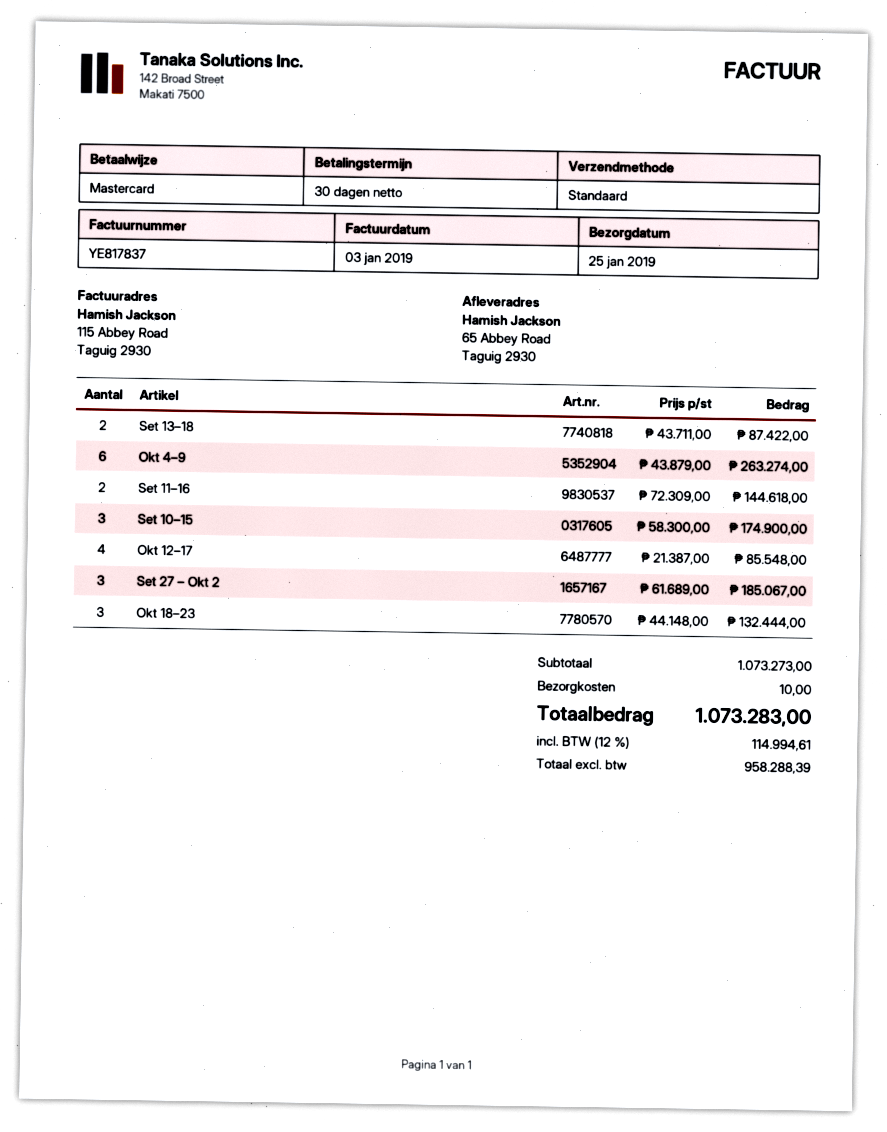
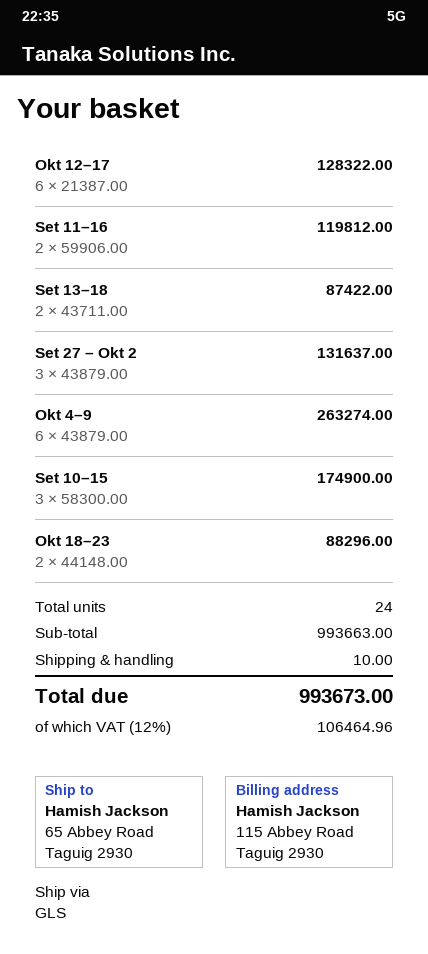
shipping method: standard -> GLS
Set 11–16: 2 x 72309.00 = 144618.00 -> 2 x 59906.00 = 119812.00
Okt 12–17: 4 x 21387.00 = 85548.00 -> 6 x 21387.00 = 128322.00
Set 27 – Okt 2: 3 x 61689.00 = 185067.00 -> 3 x 43879.00 = 131637.00
Okt 18–23: 3 x 44148.00 = 132444.00 -> 2 x 44148.00 = 88296.00
subtotal: 1073273.00 -> 993663.00
tax: 12% = 114994.61 -> 12% = 106464.96
total: 1073283.00 -> 993673.00

